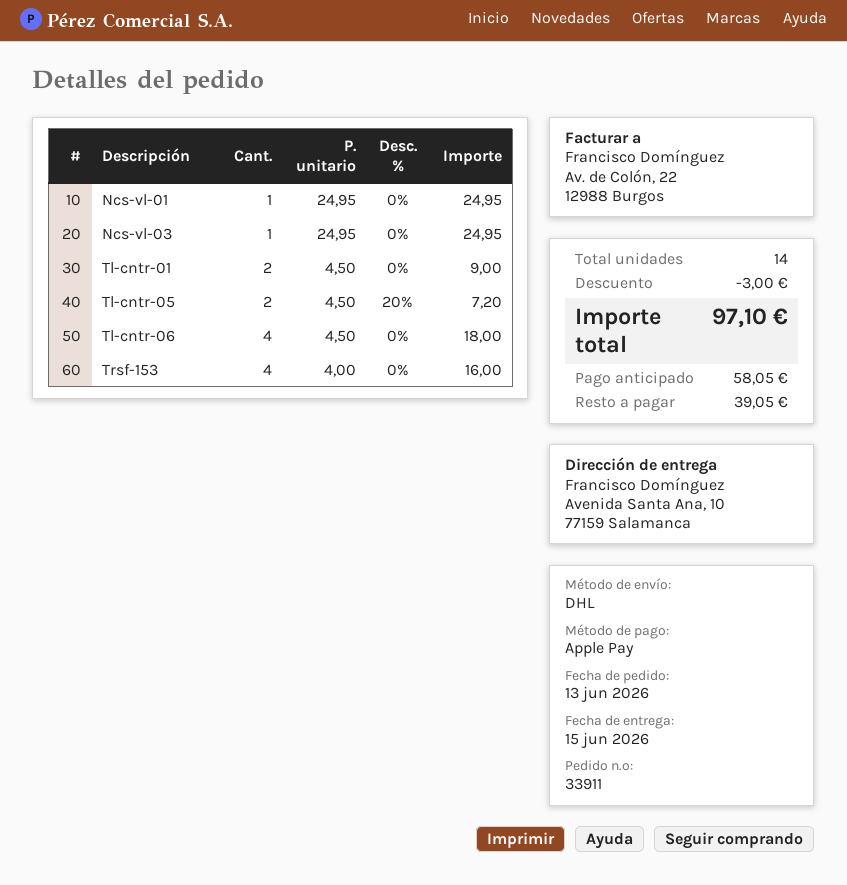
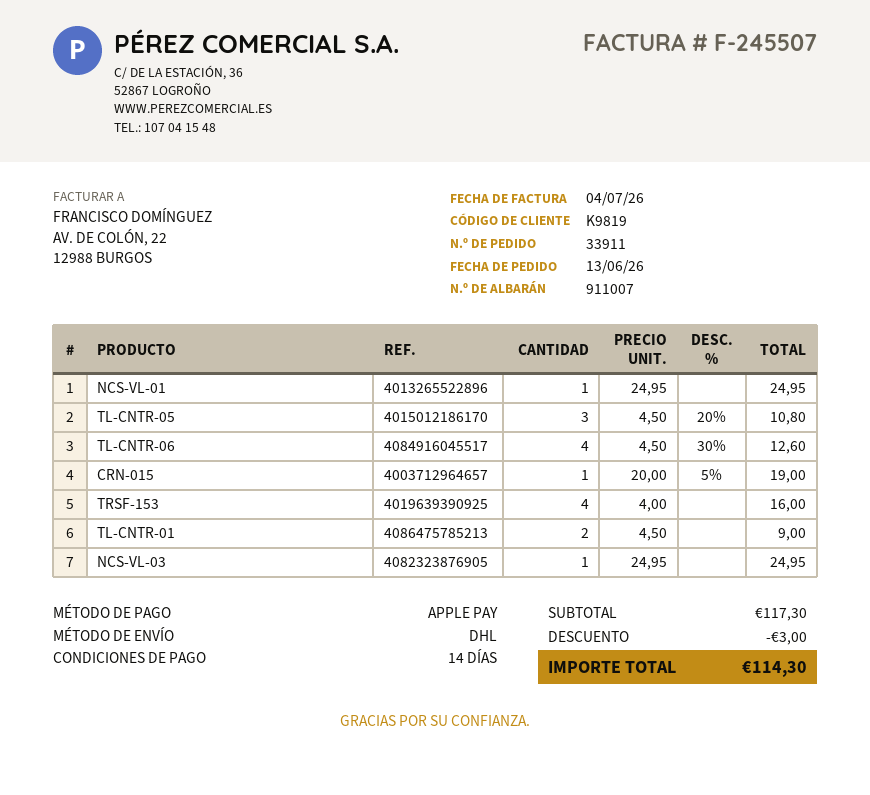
Tl-cntr-05: 2 x 4.50 - 20% = 7.20 -> 3 x 4.50 - 20% = 10.80
Tl-cntr-06: 4 x 4.50 = 18.00 -> 4 x 4.50 - 30% = 12.60
CRN-015: none -> 1 x 20.00 - 5% = 19.00
total: 97.10 -> 114.30

